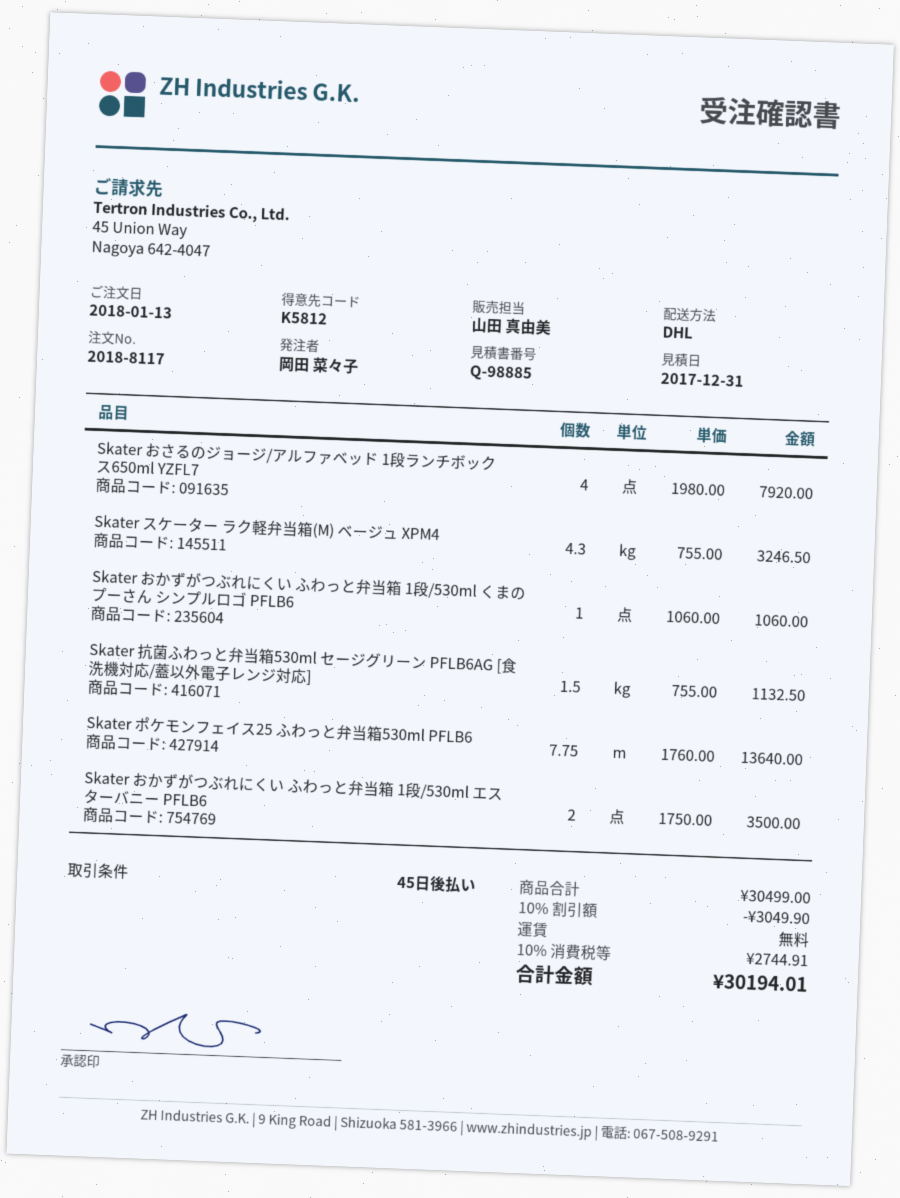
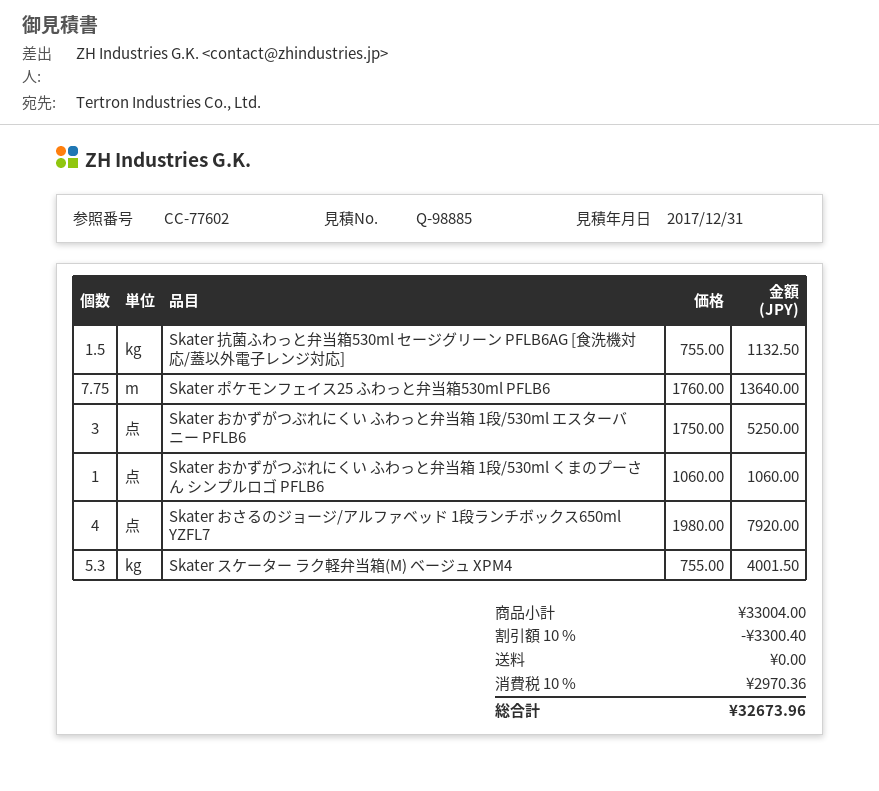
Skater スケーター ラク軽弁当箱(M) ベージュ XPM4: 4.3 x 755.00 = 3246.50 -> 5.3 x 755.00 = 4001.50
Skater おかずがつぶれにくい ふわっと弁当箱 1段/530ml エスターバニー PFLB6: 2 x 1750.00 = 3500.00 -> 3 x 1750.00 = 5250.00
subtotal: 30499.00 -> 33004.00
discount: 10% = 3049.90 -> 10% = 3300.40
tax: 10% = 2744.91 -> 10% = 2970.36
total: 30194.01 -> 32673.96

